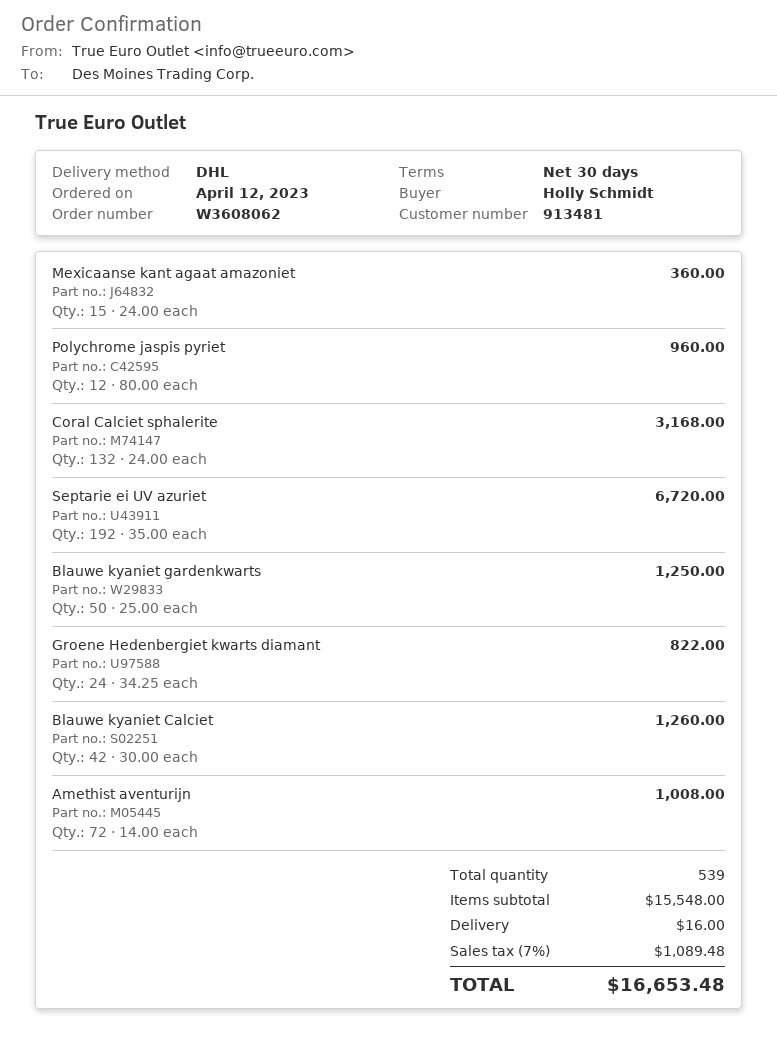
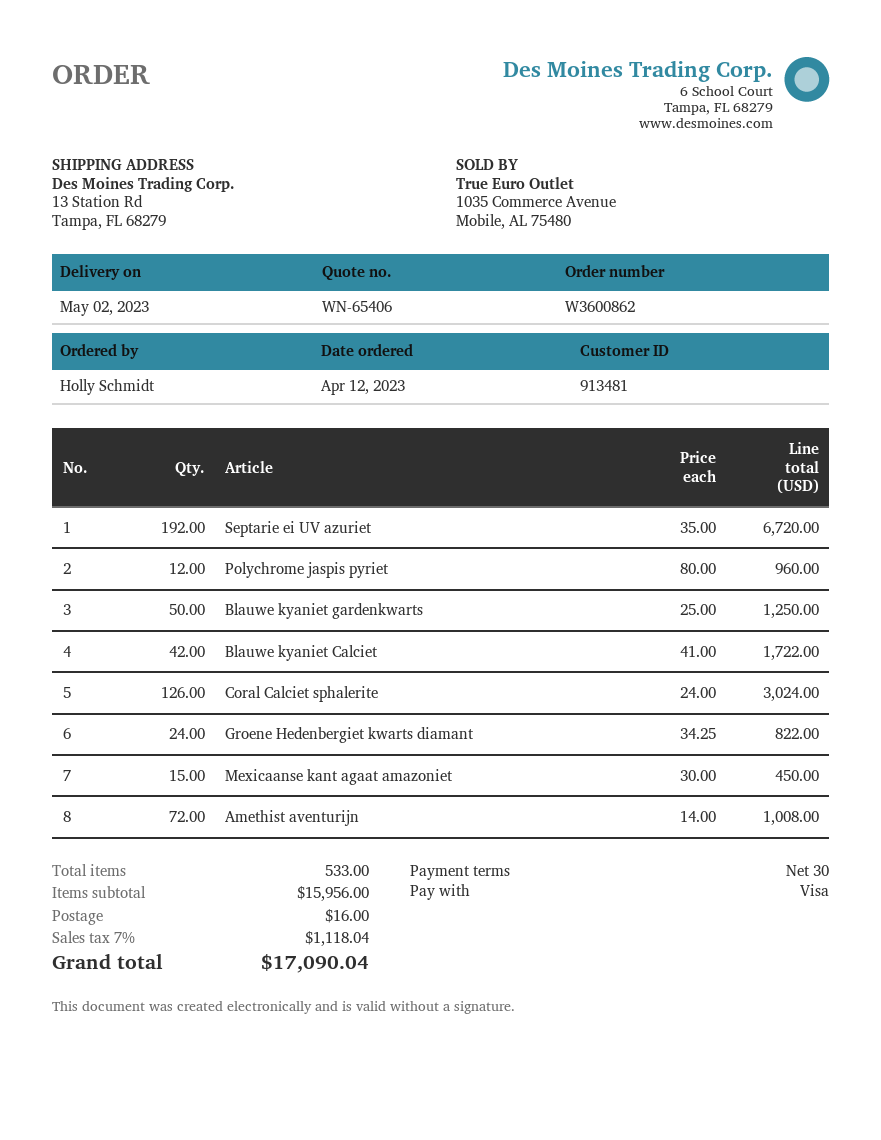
order number: W3608062 -> W3600862
Mexicaanse kant agaat amazoniet: 15 x 24.00 = 360.00 -> 15 x 30.00 = 450.00
Coral Calciet sphalerite: 132 x 24.00 = 3168.00 -> 126 x 24.00 = 3024.00
Blauwe kyaniet Calciet: 42 x 30.00 = 1260.00 -> 42 x 41.00 = 1722.00
total quantity: 539 -> 533
subtotal: 15548.00 -> 15956.00
tax: 7% = 1089.48 -> 7% = 1118.04
total: 16653.48 -> 17090.04

